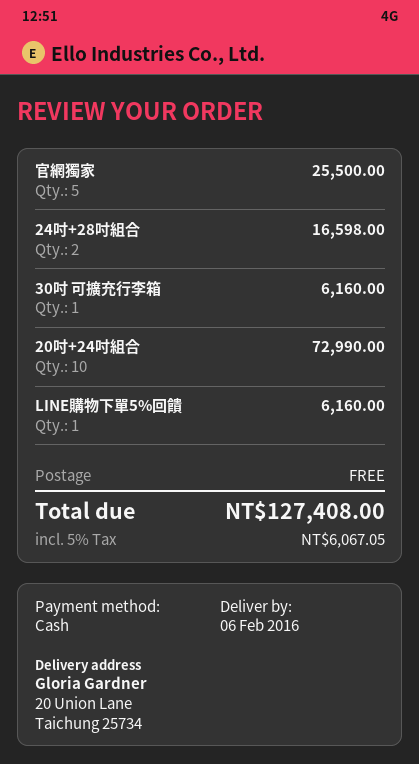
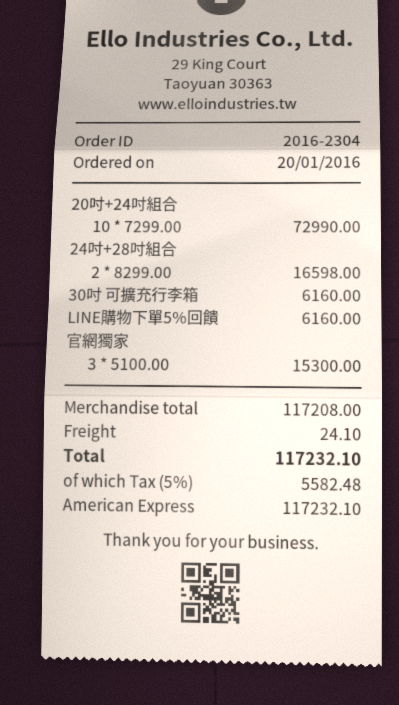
payment method: cash -> American Express
官網獨家: 5 for 25500.00 -> 3 for 15300.00
shipping: 0.00 -> 24.10
tax: 5% = 6067.05 -> 5% = 5582.48
total: 127408.00 -> 117232.10

